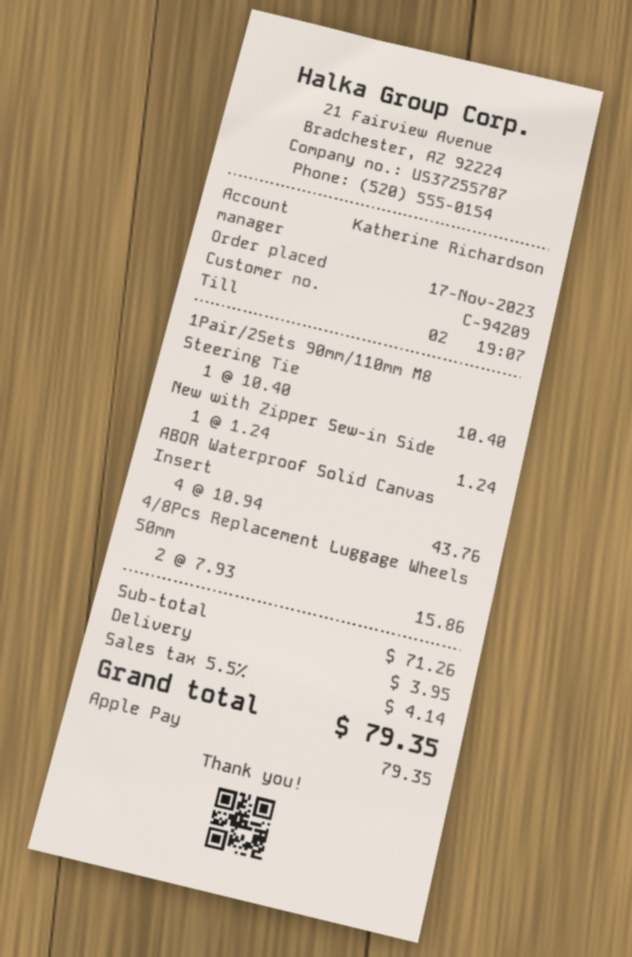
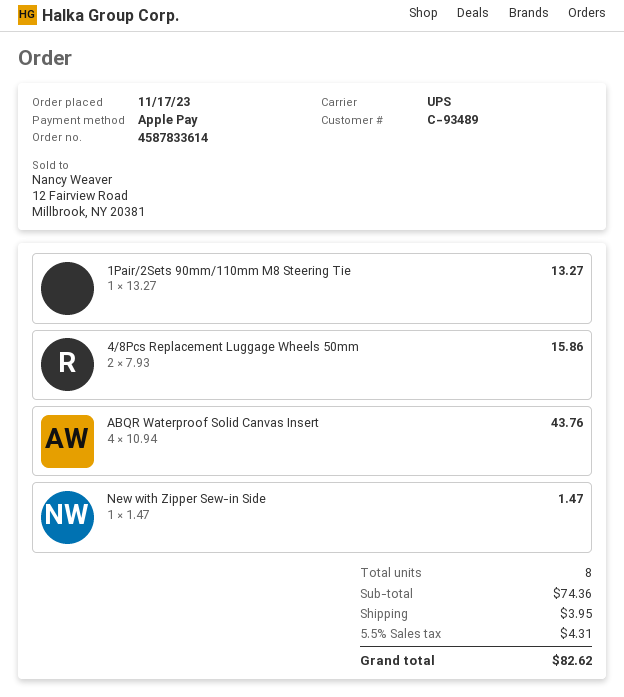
customer number: C-94209 -> C-93489
1Pair/2Sets 90mm/110mm M8 Steering Tie: 1 x 10.40 = 10.40 -> 1 x 13.27 = 13.27
New with Zipper Sew-in Side: 1 x 1.24 = 1.24 -> 1 x 1.47 = 1.47
subtotal: 71.26 -> 74.36
tax: 5.5% = 4.14 -> 5.5% = 4.31
total: 79.35 -> 82.62

